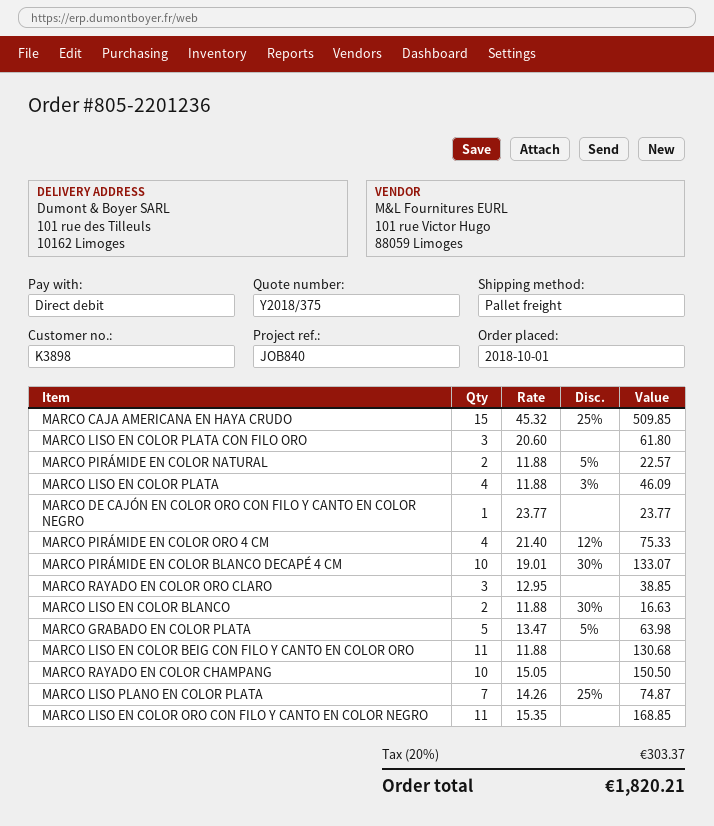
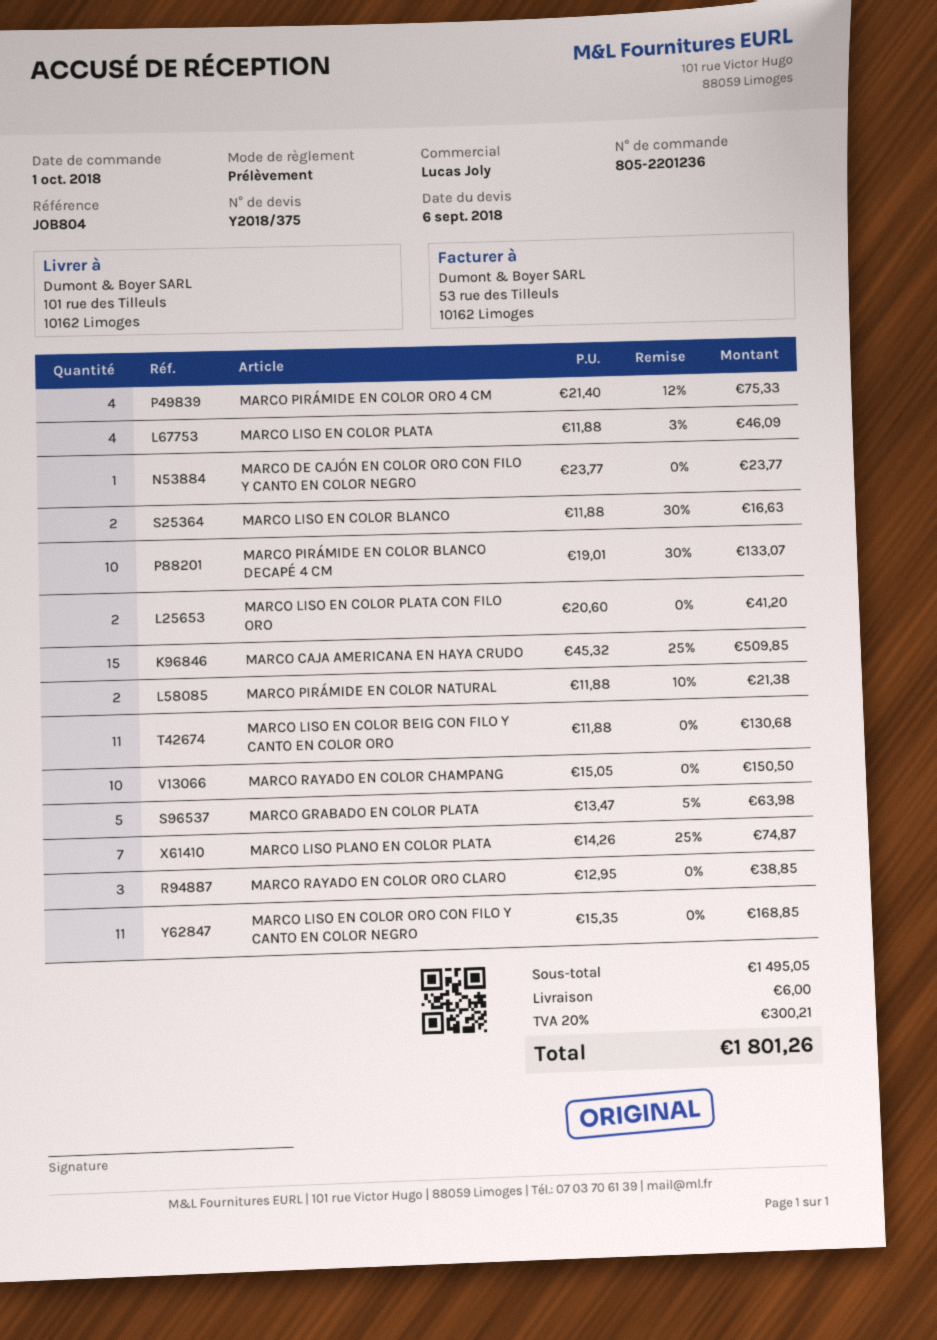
reference: JOB840 -> JOB804
MARCO LISO EN COLOR PLATA CON FILO ORO: 3 x 20.60 = 61.80 -> 2 x 20.60 = 41.20
MARCO PIRÁMIDE EN COLOR NATURAL: 2 x 11.88 - 5% = 22.57 -> 2 x 11.88 - 10% = 21.38
shipping: none -> 6.00
tax: 20% = 303.37 -> 20% = 300.21
total: 1820.21 -> 1801.26

